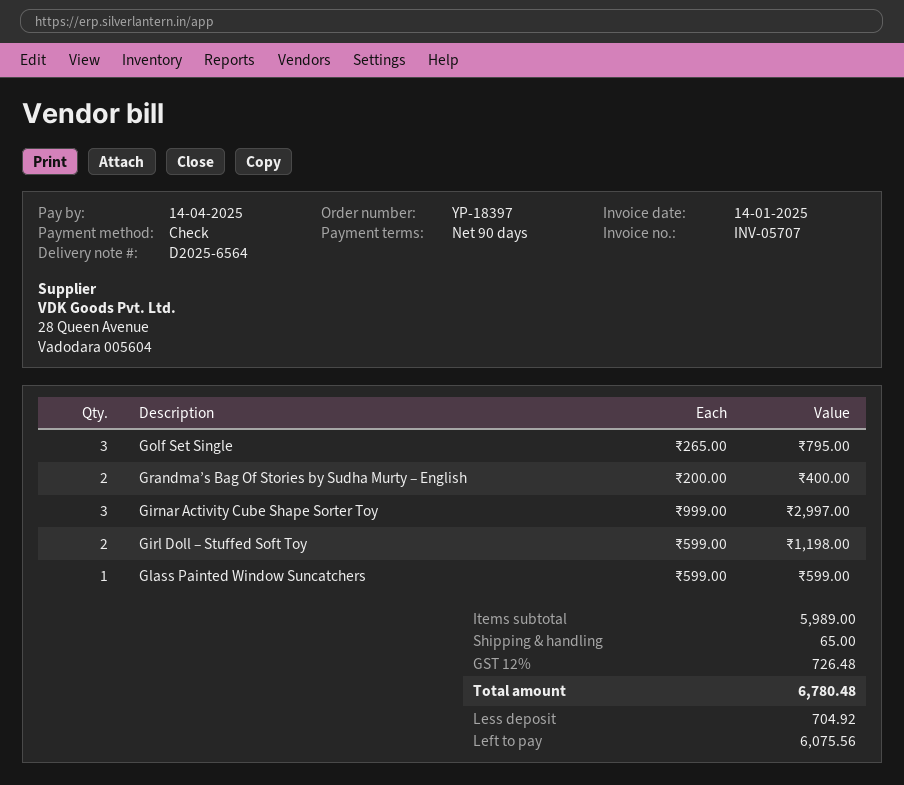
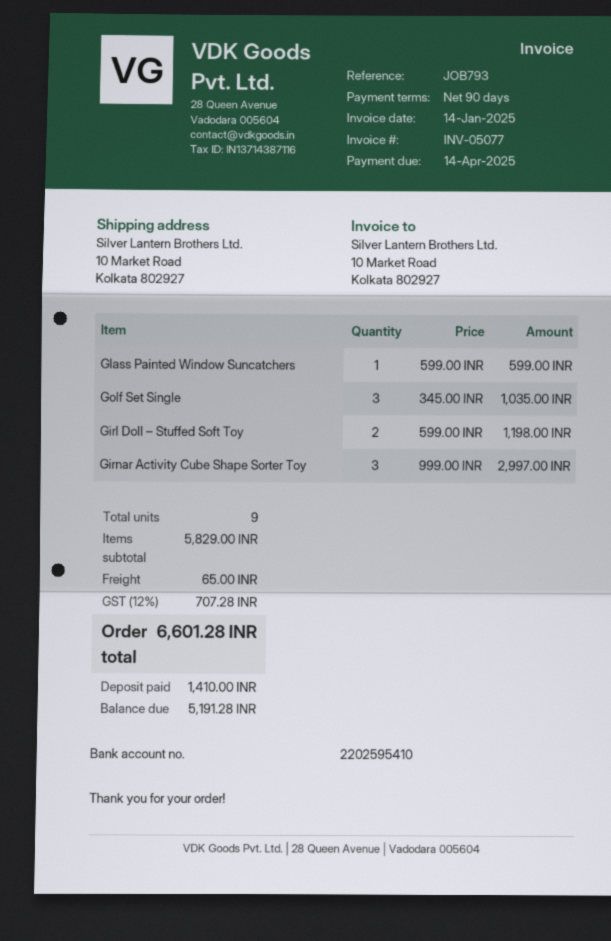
invoice number: INV-05707 -> INV-05077
Golf Set Single: 3 x 265.00 = 795.00 -> 3 x 345.00 = 1035.00
Grandma’s Bag Of Stories by Sudha Murty – English: 2 x 200.00 = 400.00 -> none
subtotal: 5989.00 -> 5829.00
tax: 12% = 726.48 -> 12% = 707.28
total: 6780.48 -> 6601.28
deposit: 704.92 -> 1410.00
balance: 6075.56 -> 5191.28

